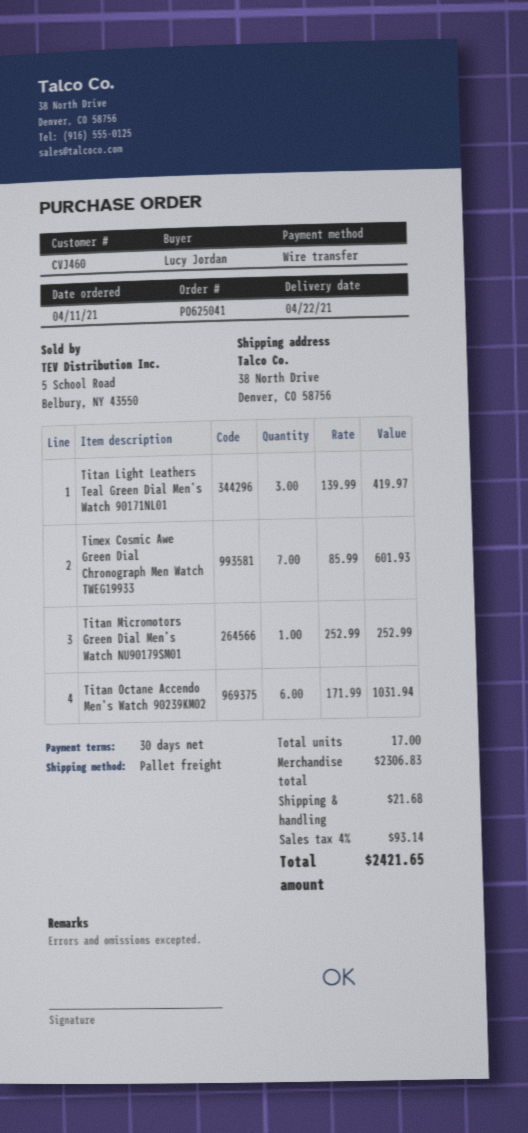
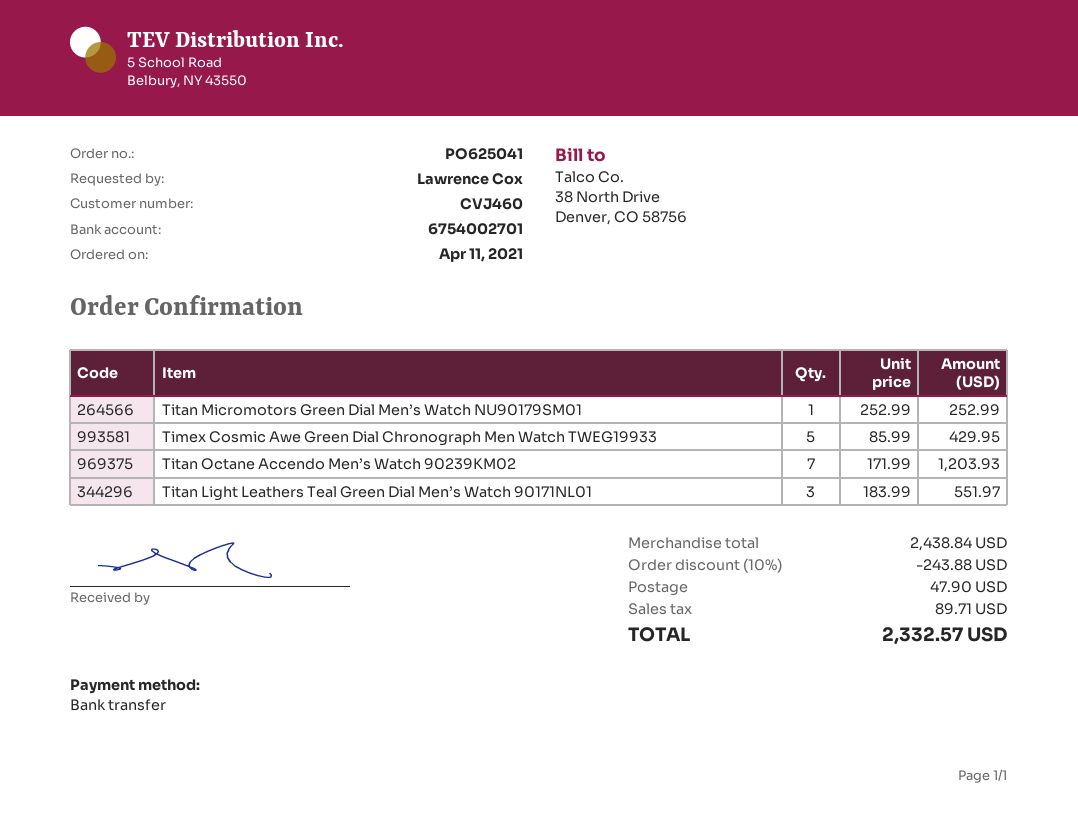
ordered by: Lucy Jordan -> Lawrence Cox
Titan Light Leathers Teal Green Dial Men’s Watch 90171NL01: 3 x 139.99 = 419.97 -> 3 x 183.99 = 551.97
Timex Cosmic Awe Green Dial Chronograph Men Watch TWEG19933: 7 x 85.99 = 601.93 -> 5 x 85.99 = 429.95
Titan Octane Accendo Men’s Watch 90239KM02: 6 x 171.99 = 1031.94 -> 7 x 171.99 = 1203.93
subtotal: 2306.83 -> 2438.84
discount: none -> 10% = 243.88
shipping: 21.68 -> 47.90
tax: 93.14 -> 89.71
total: 2421.65 -> 2332.57

